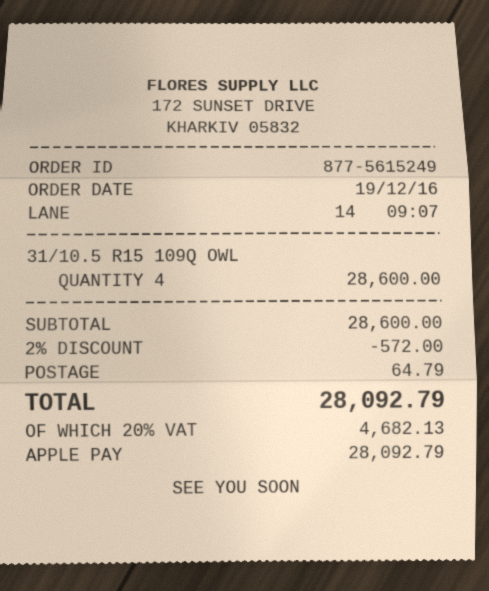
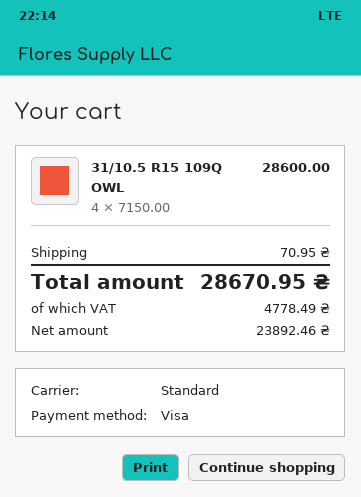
payment method: Apple Pay -> Visa
discount: 2% = 572.00 -> none
shipping: 64.79 -> 70.95
tax: 4682.13 -> 4778.49
total: 28092.79 -> 28670.95

